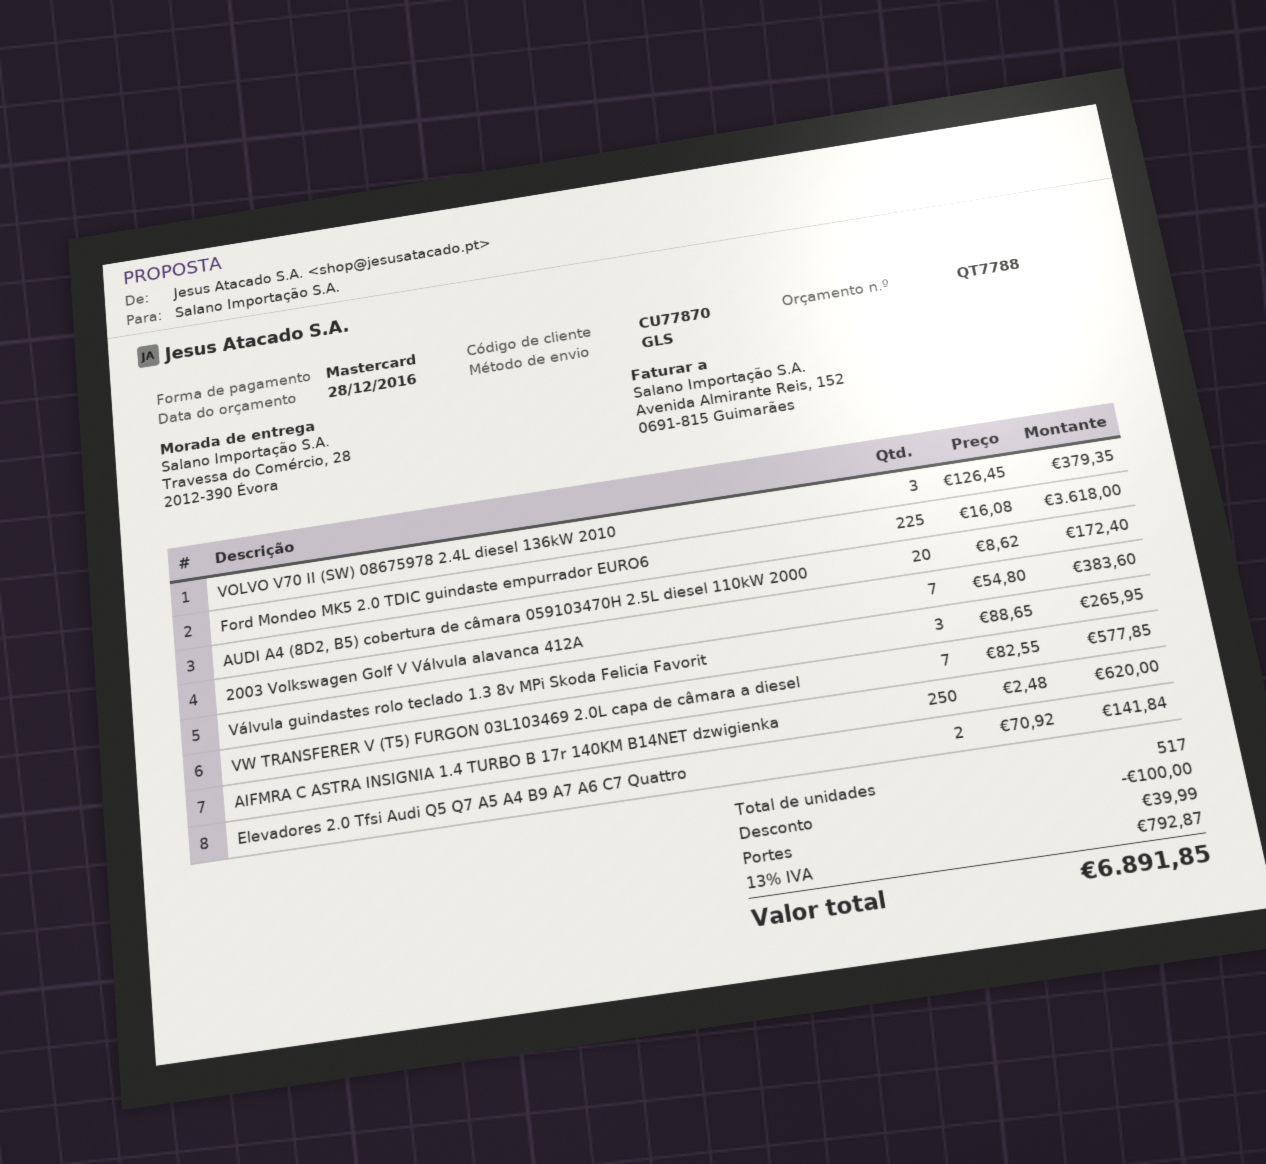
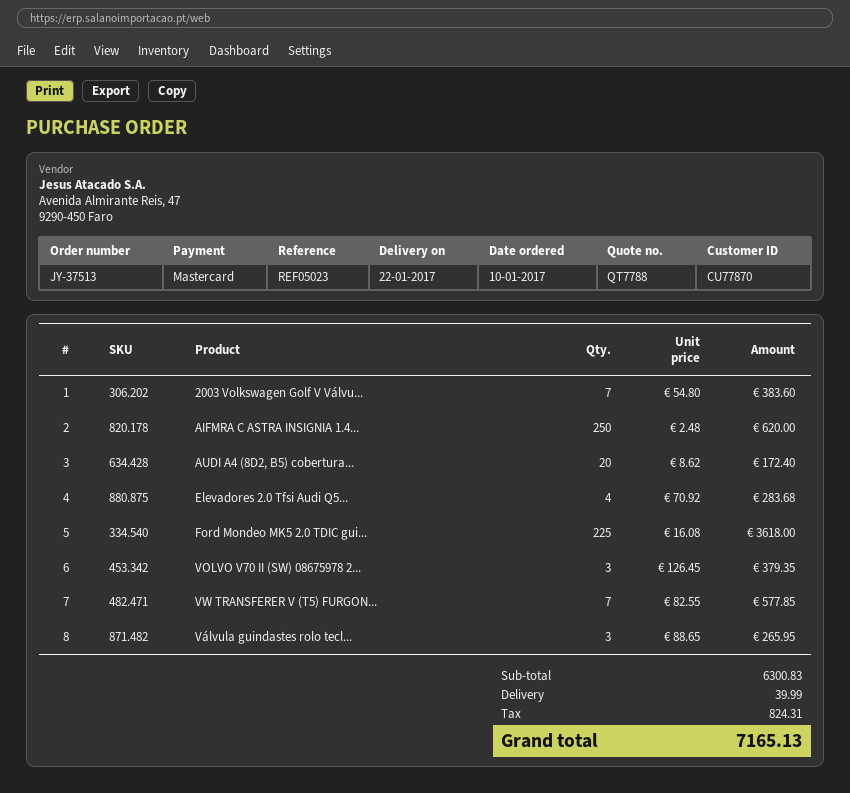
Elevadores 2.0 Tfsi Audi Q5 Q7 A5 A4 B9 A7 A6 C7 Quattro: 2 x 70.92 = 141.84 -> 4 x 70.92 = 283.68
discount: 100.00 -> none
tax: 792.87 -> 824.31
total: 6891.85 -> 7165.13

